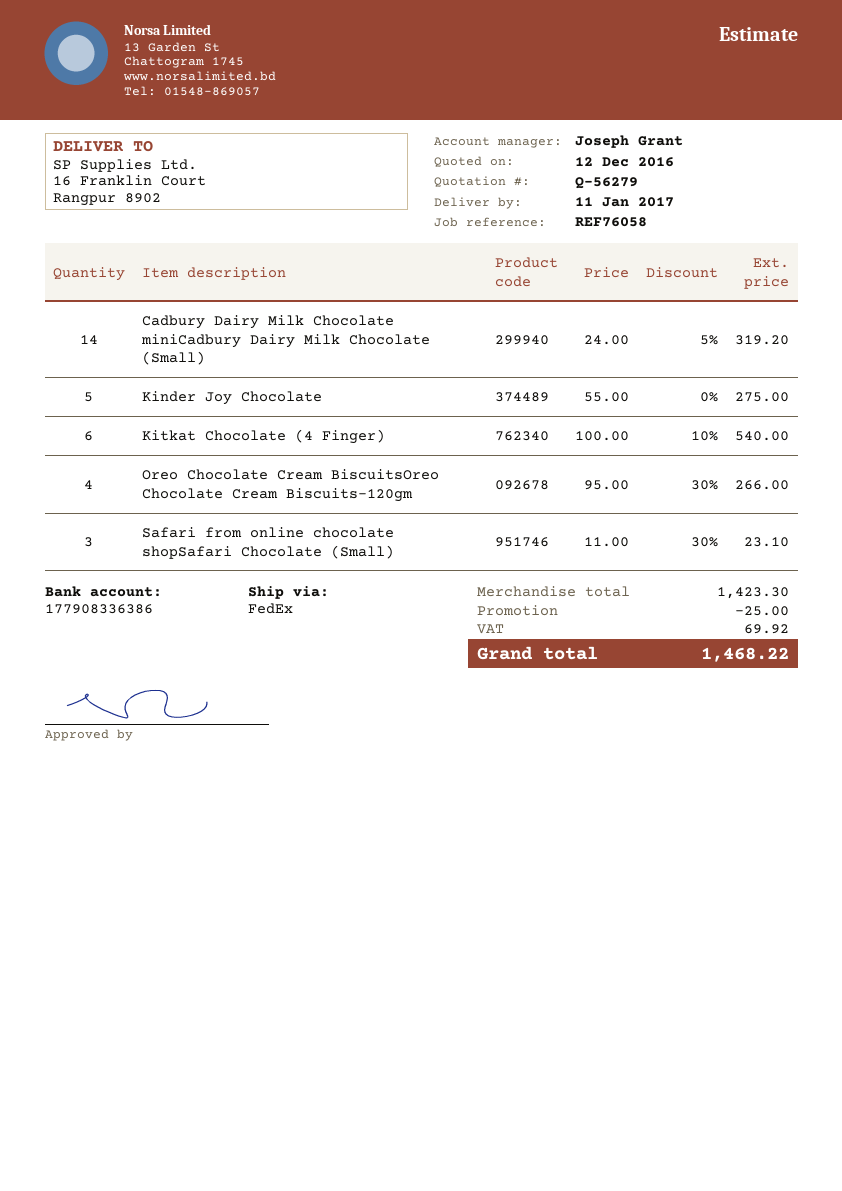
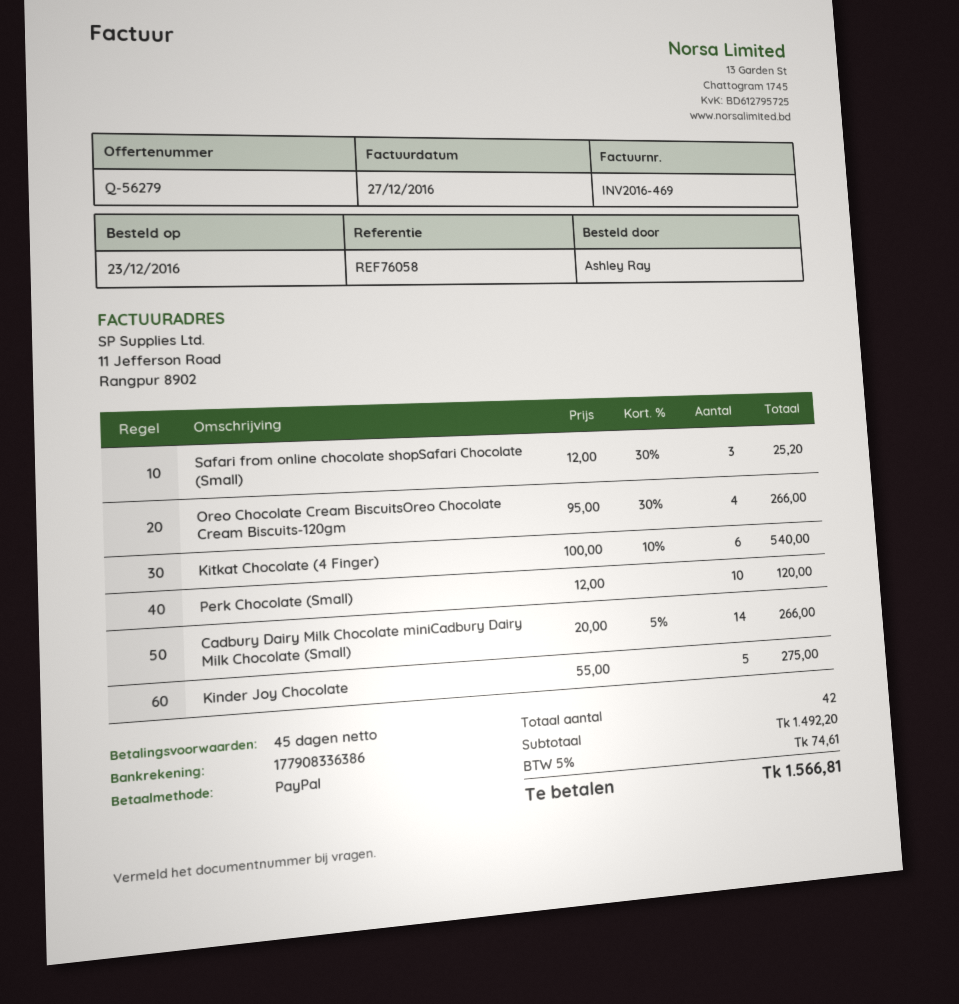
Cadbury Dairy Milk Chocolate miniCadbury Dairy Milk Chocolate (Small): 14 x 24.00 - 5% = 319.20 -> 14 x 20.00 - 5% = 266.00
Safari from online chocolate shopSafari Chocolate (Small): 3 x 11.00 - 30% = 23.10 -> 3 x 12.00 - 30% = 25.20
Perk Chocolate (Small): none -> 10 x 12.00 = 120.00
subtotal: 1423.30 -> 1492.20
discount: 25.00 -> none
tax: 69.92 -> 74.61
total: 1468.22 -> 1566.81

